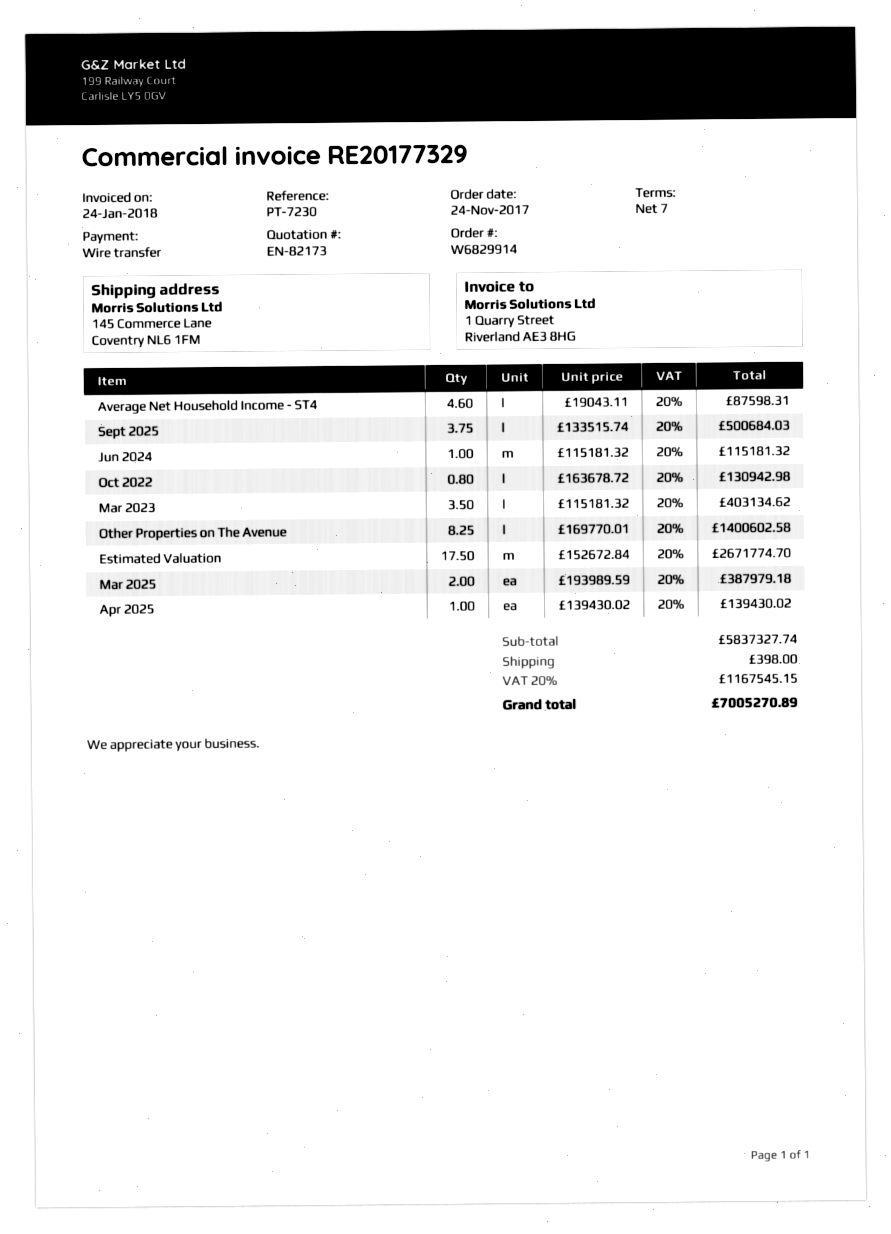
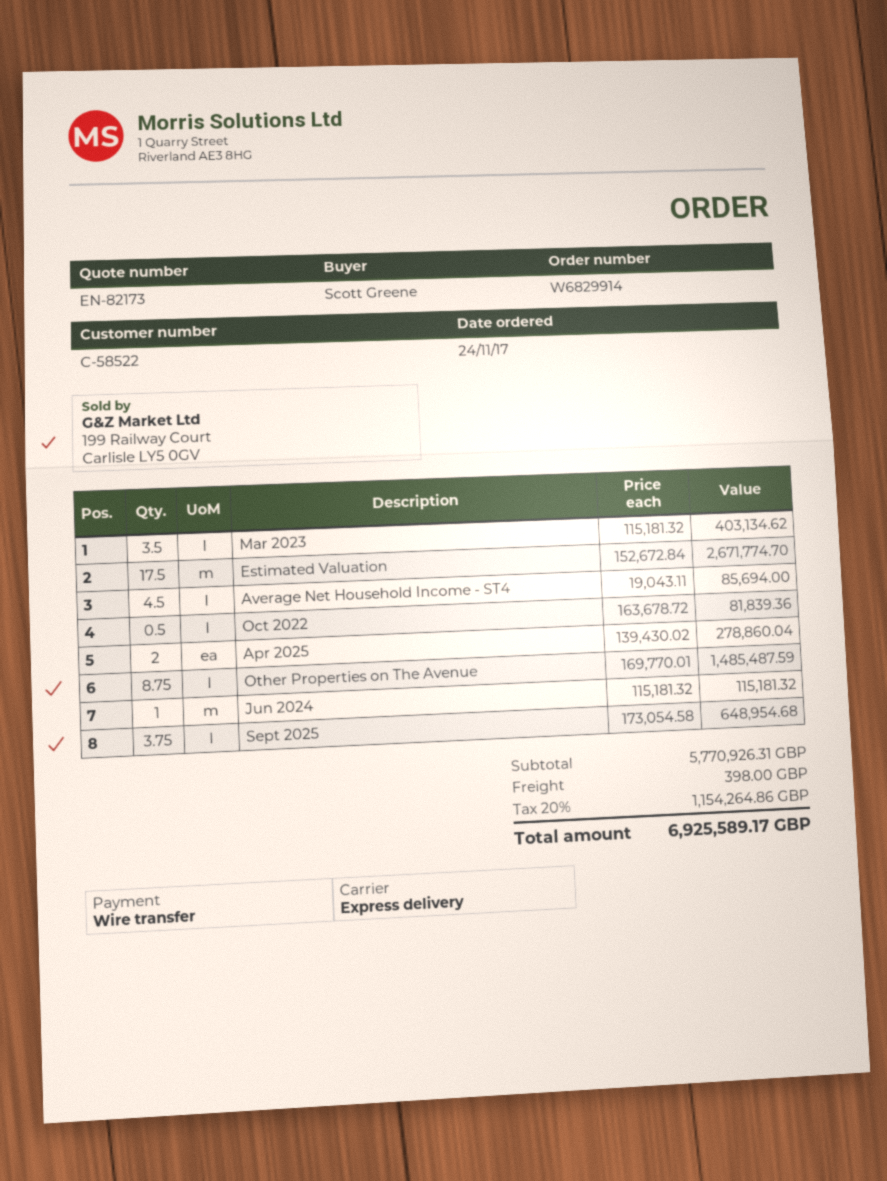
Average Net Household Income - ST4: 4.6 x 19043.11 = 87598.31 -> 4.5 x 19043.11 = 85694.00
Sept 2025: 3.75 x 133515.74 = 500684.03 -> 3.75 x 173054.58 = 648954.68
Oct 2022: 0.8 x 163678.72 = 130942.98 -> 0.5 x 163678.72 = 81839.36
Other Properties on The Avenue: 8.25 x 169770.01 = 1400602.58 -> 8.75 x 169770.01 = 1485487.59
Mar 2025: 2 x 193989.59 = 387979.18 -> none
Apr 2025: 1 x 139430.02 = 139430.02 -> 2 x 139430.02 = 278860.04
subtotal: 5837327.74 -> 5770926.31
tax: 20% = 1167545.15 -> 20% = 1154264.86
total: 7005270.89 -> 6925589.17

